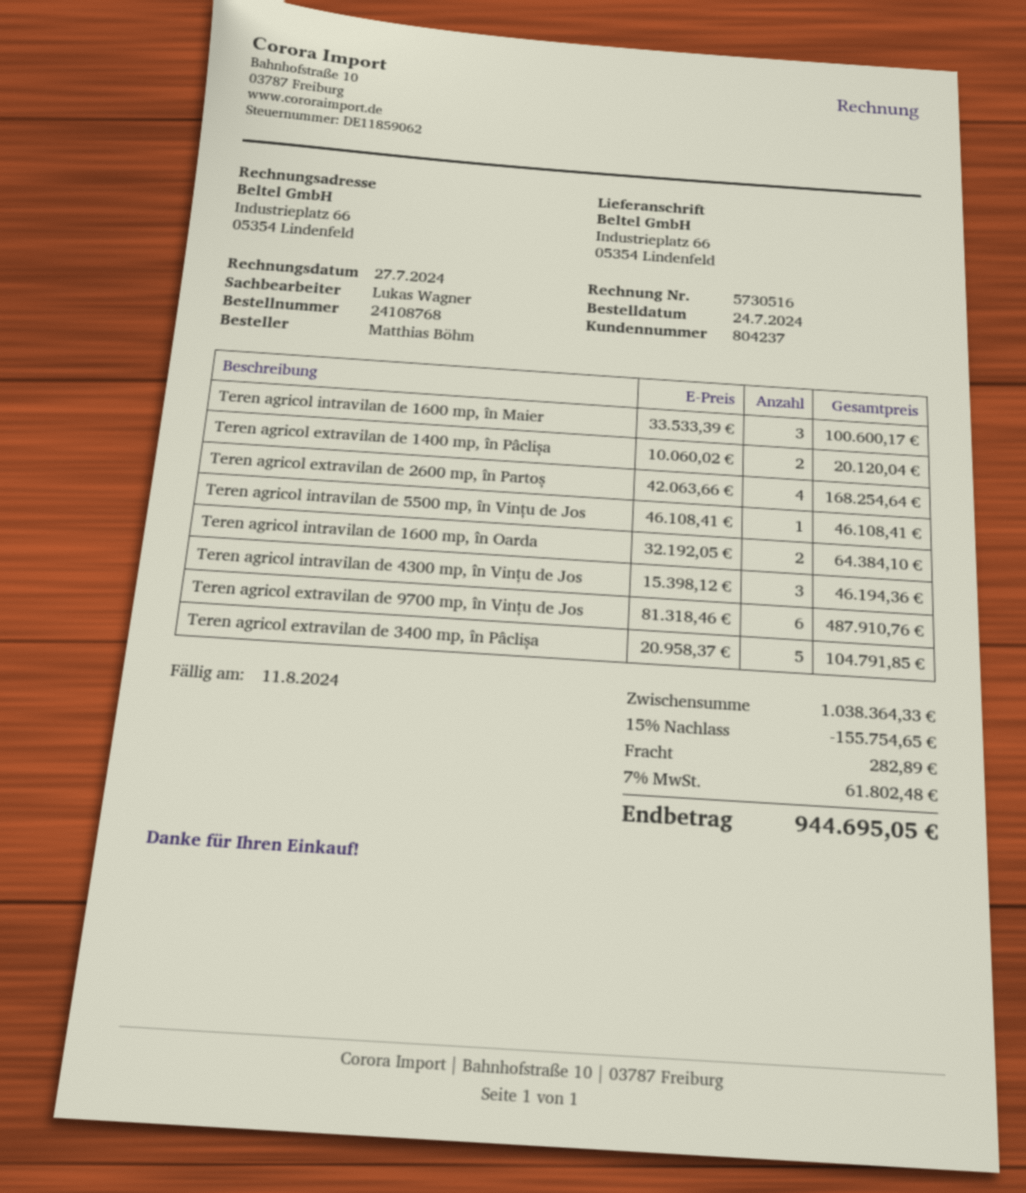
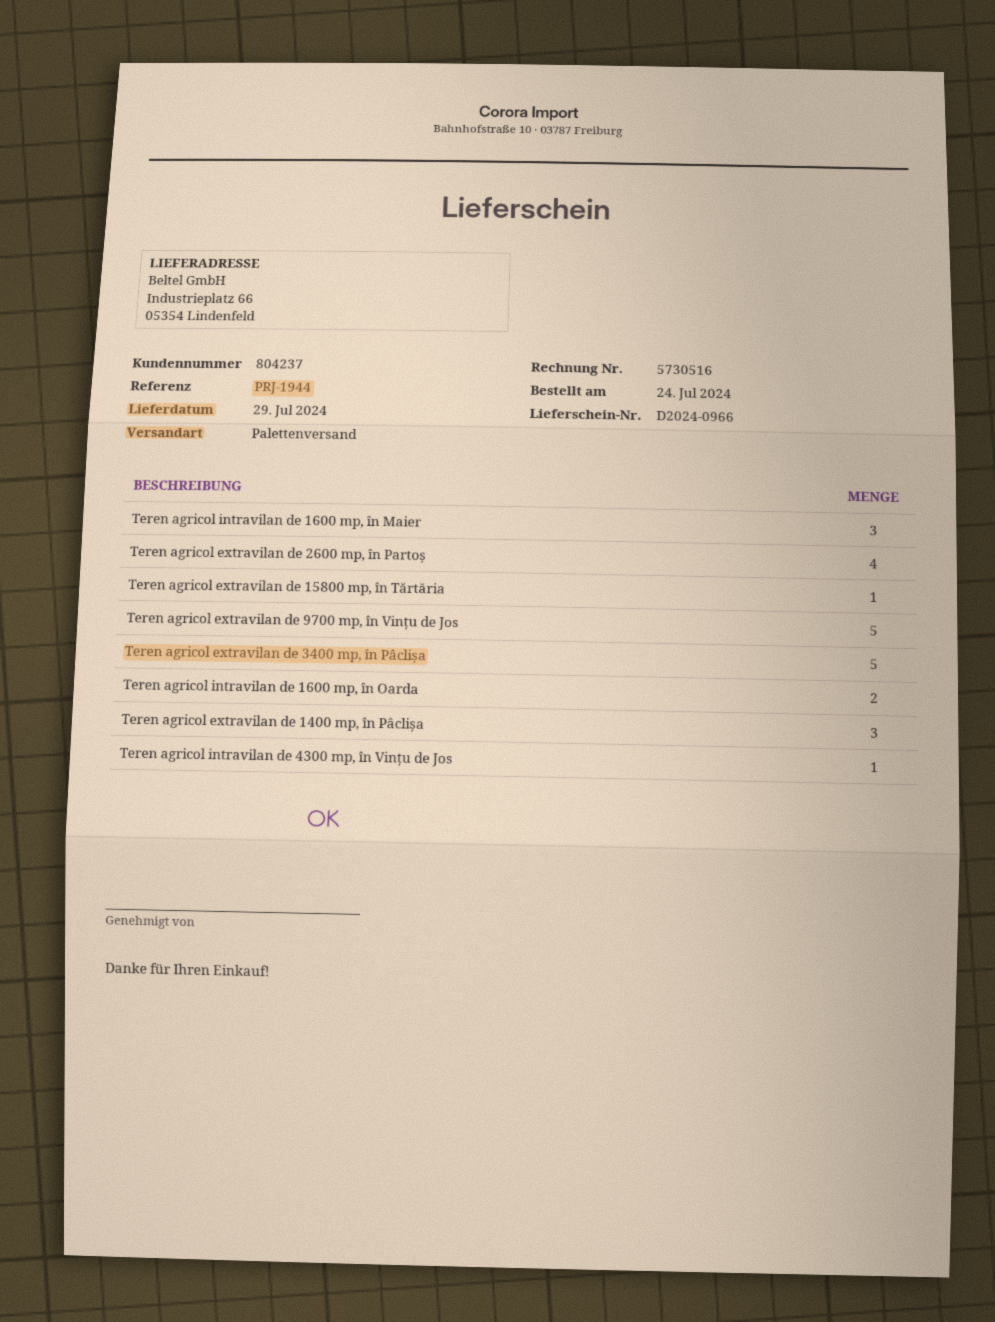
Teren agricol extravilan de 1400 mp, în Pâclișa: 2 -> 3
Teren agricol intravilan de 5500 mp, în Vințu de Jos: 1 -> none
Teren agricol intravilan de 4300 mp, în Vințu de Jos: 3 -> 1
Teren agricol extravilan de 9700 mp, în Vințu de Jos: 6 -> 5
Teren agricol extravilan de 15800 mp, în Tărtăria: none -> 1

